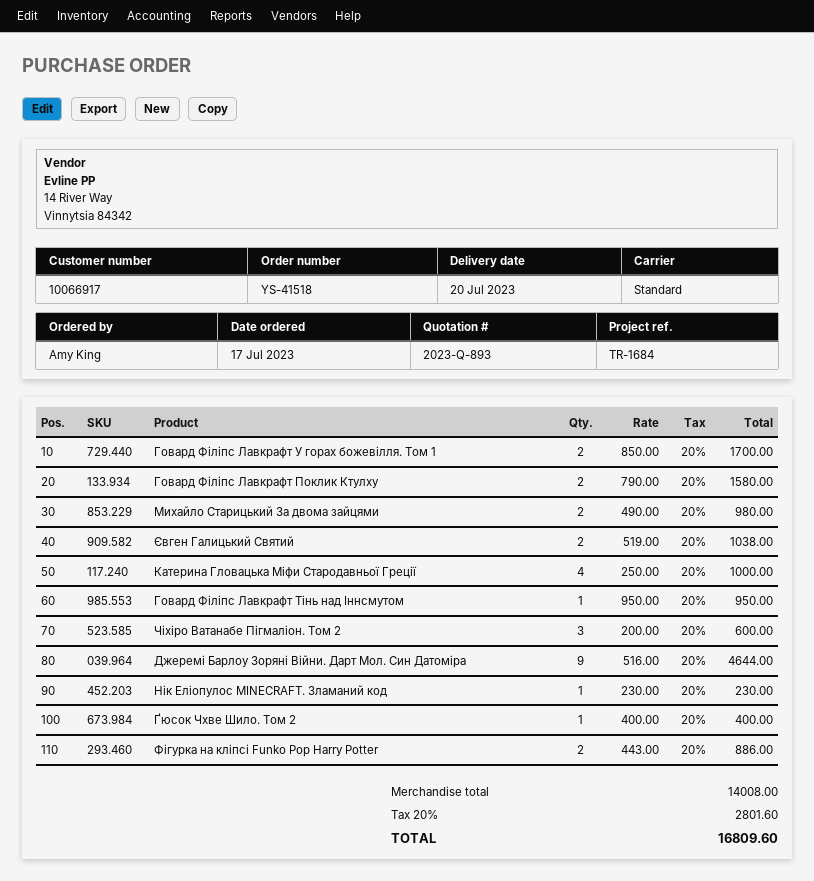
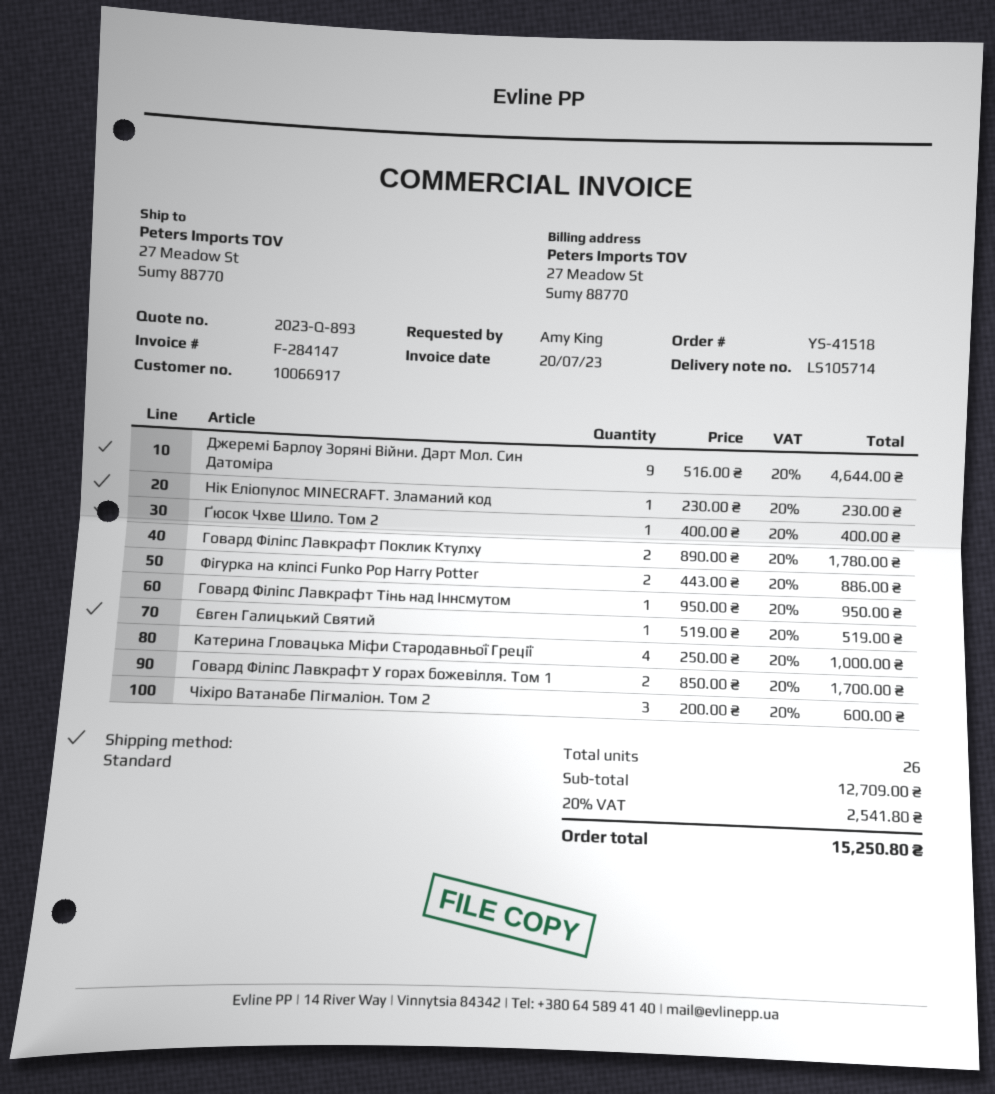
Говард Філіпс Лавкрафт Поклик Ктулху: 2 x 790.00 = 1580.00 -> 2 x 890.00 = 1780.00
Михайло Старицький За двома зайцями: 2 x 490.00 = 980.00 -> none
Євген Галицький Святий: 2 x 519.00 = 1038.00 -> 1 x 519.00 = 519.00
subtotal: 14008.00 -> 12709.00
tax: 20% = 2801.60 -> 20% = 2541.80
total: 16809.60 -> 15250.80

